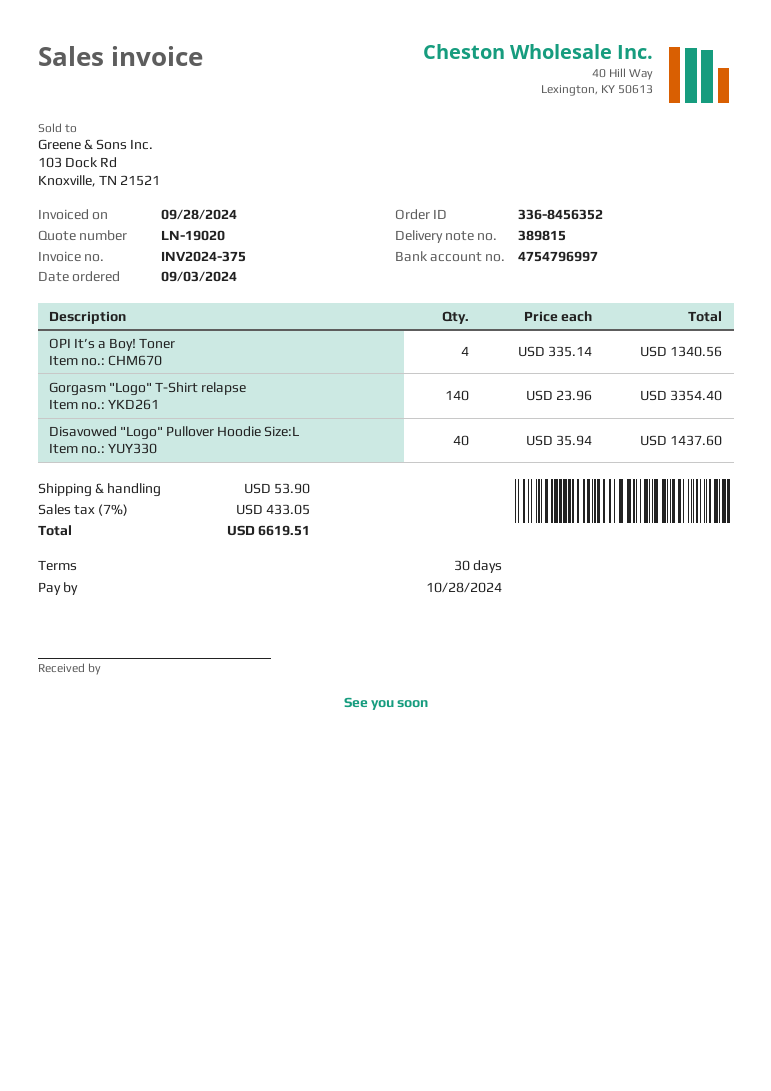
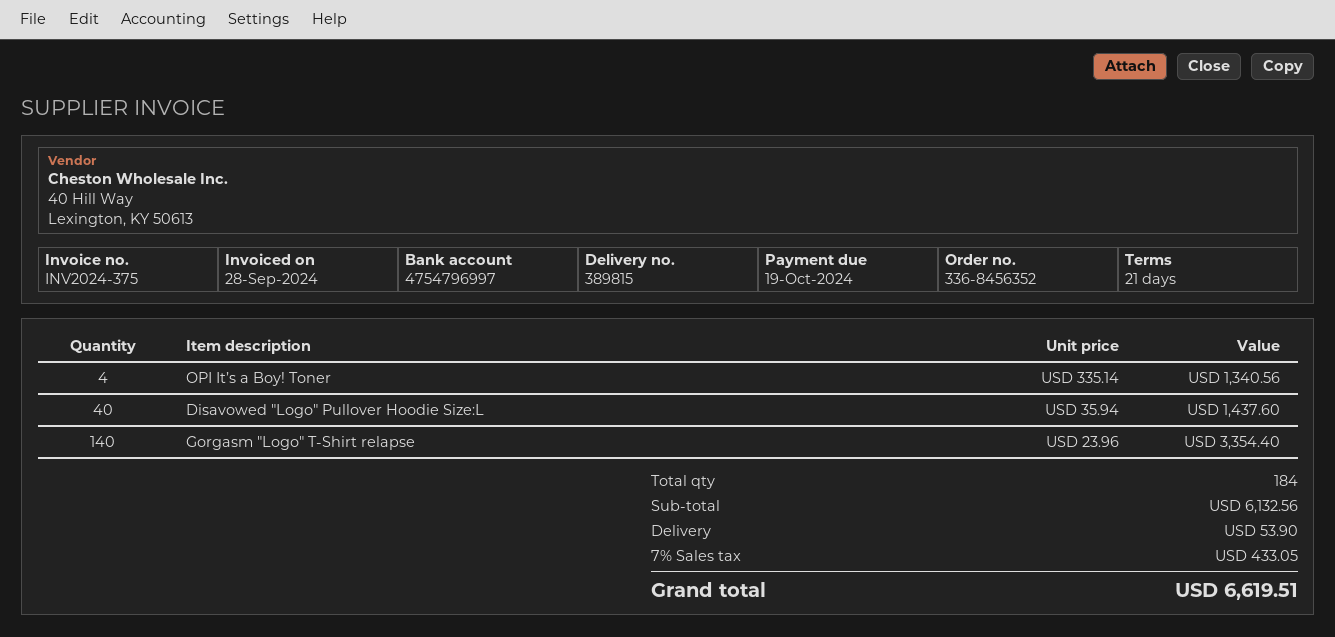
payment terms: 30 days -> 21 days
due date: 2024-10-28 -> 2024-10-19

